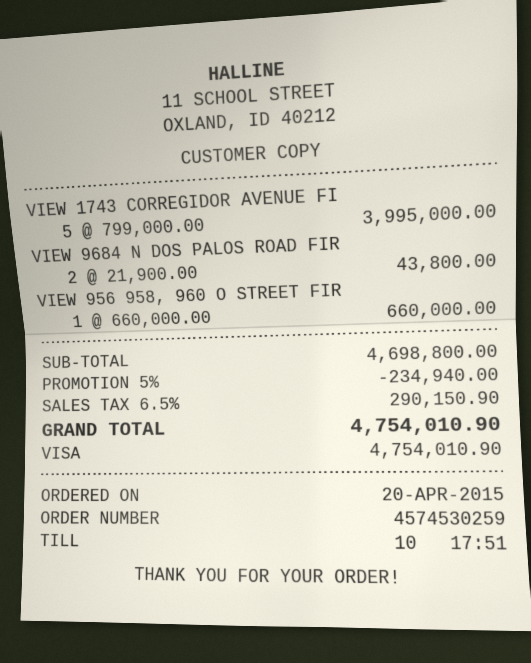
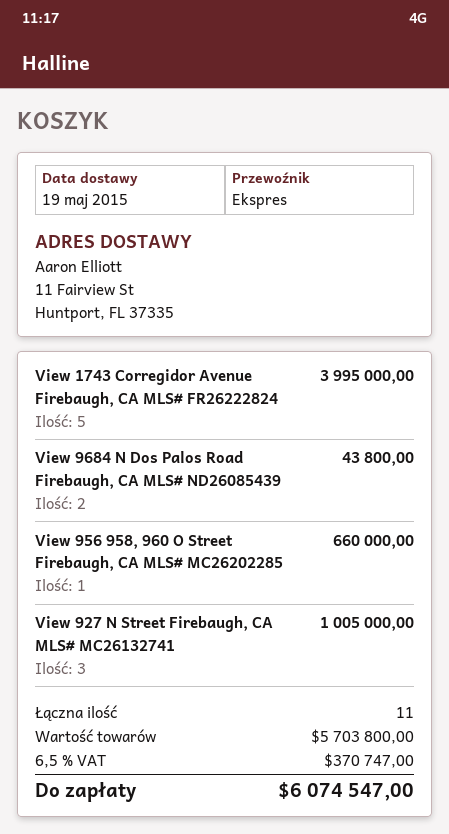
View 927 N Street Firebaugh, CA MLS# MC26132741: none -> 3 for 1005000.00
subtotal: 4698800.00 -> 5703800.00
discount: 5% = 234940.00 -> none
tax: 6.5% = 290150.90 -> 6.5% = 370747.00
total: 4754010.90 -> 6074547.00

